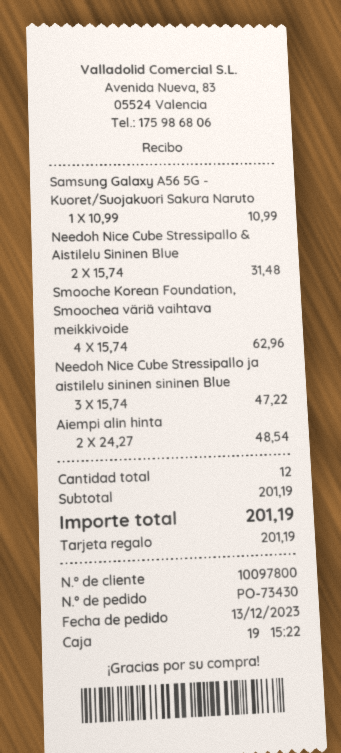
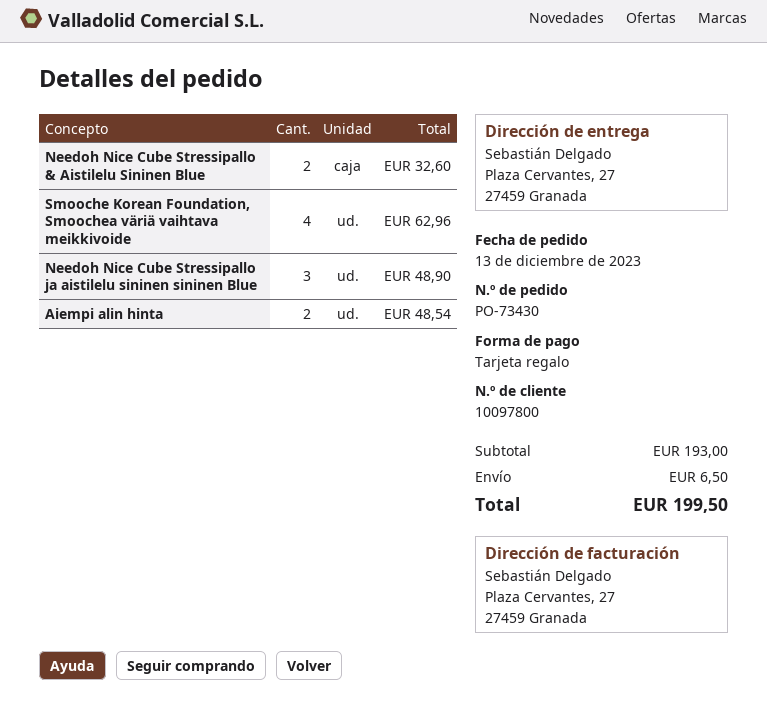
Samsung Galaxy A56 5G - Kuoret/Suojakuori Sakura Naruto: 1 for 10.99 -> none
Needoh Nice Cube Stressipallo & Aistilelu Sininen Blue: 2 for 31.48 -> 2 for 32.60
Needoh Nice Cube Stressipallo ja aistilelu sininen sininen Blue: 3 for 47.22 -> 3 for 48.90
subtotal: 201.19 -> 193.00
shipping: none -> 6.50
total: 201.19 -> 199.50

